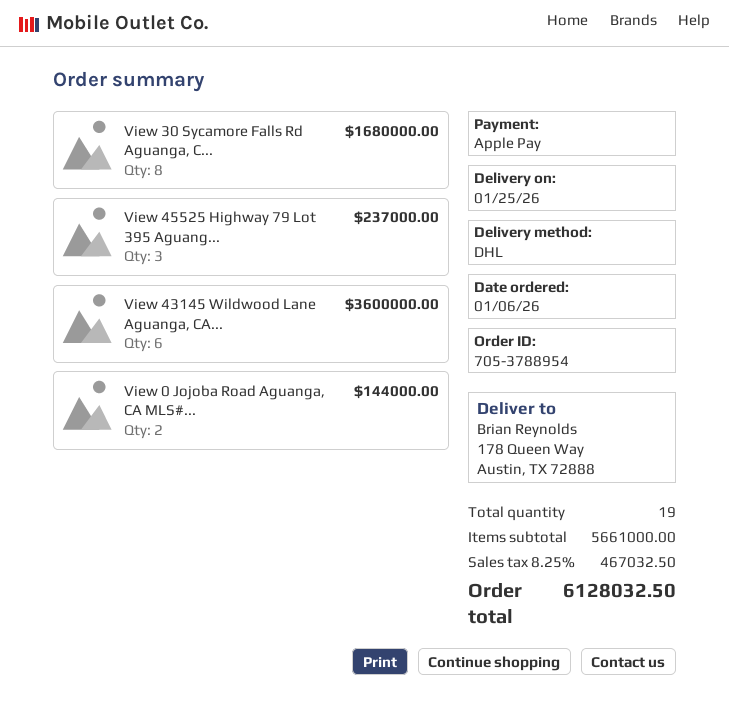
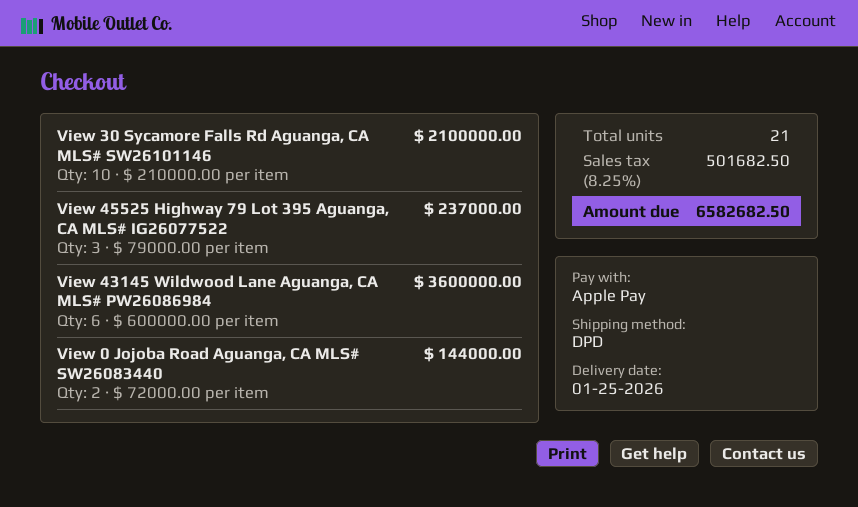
shipping method: DHL -> DPD
View 30 Sycamore Falls Rd Aguanga, C...: 8 for 1680000.00 -> 10 for 2100000.00
total quantity: 19 -> 21
tax: 8.25% = 467032.50 -> 8.25% = 501682.50
total: 6128032.50 -> 6582682.50

